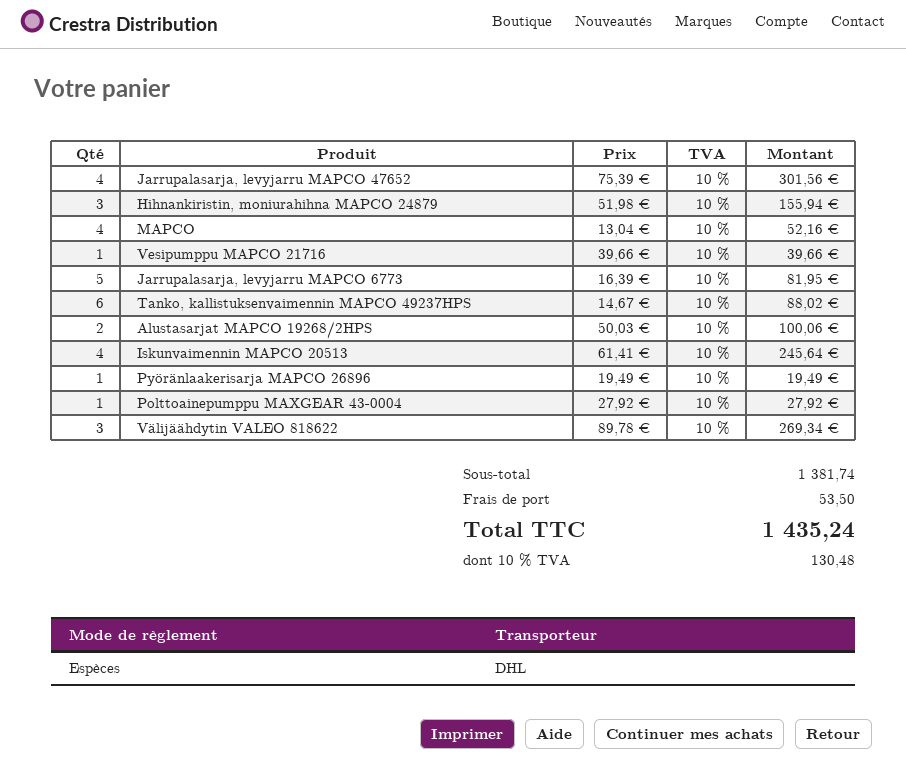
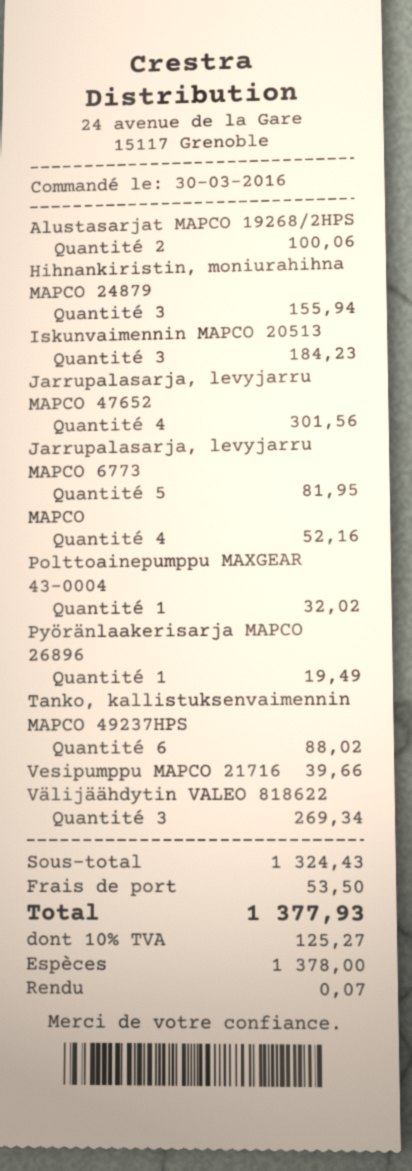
Iskunvaimennin MAPCO 20513: 4 for 245.64 -> 3 for 184.23
Polttoainepumppu MAXGEAR 43-0004: 1 for 27.92 -> 1 for 32.02
subtotal: 1381.74 -> 1324.43
tax: 10% = 130.48 -> 10% = 125.27
total: 1435.24 -> 1377.93

